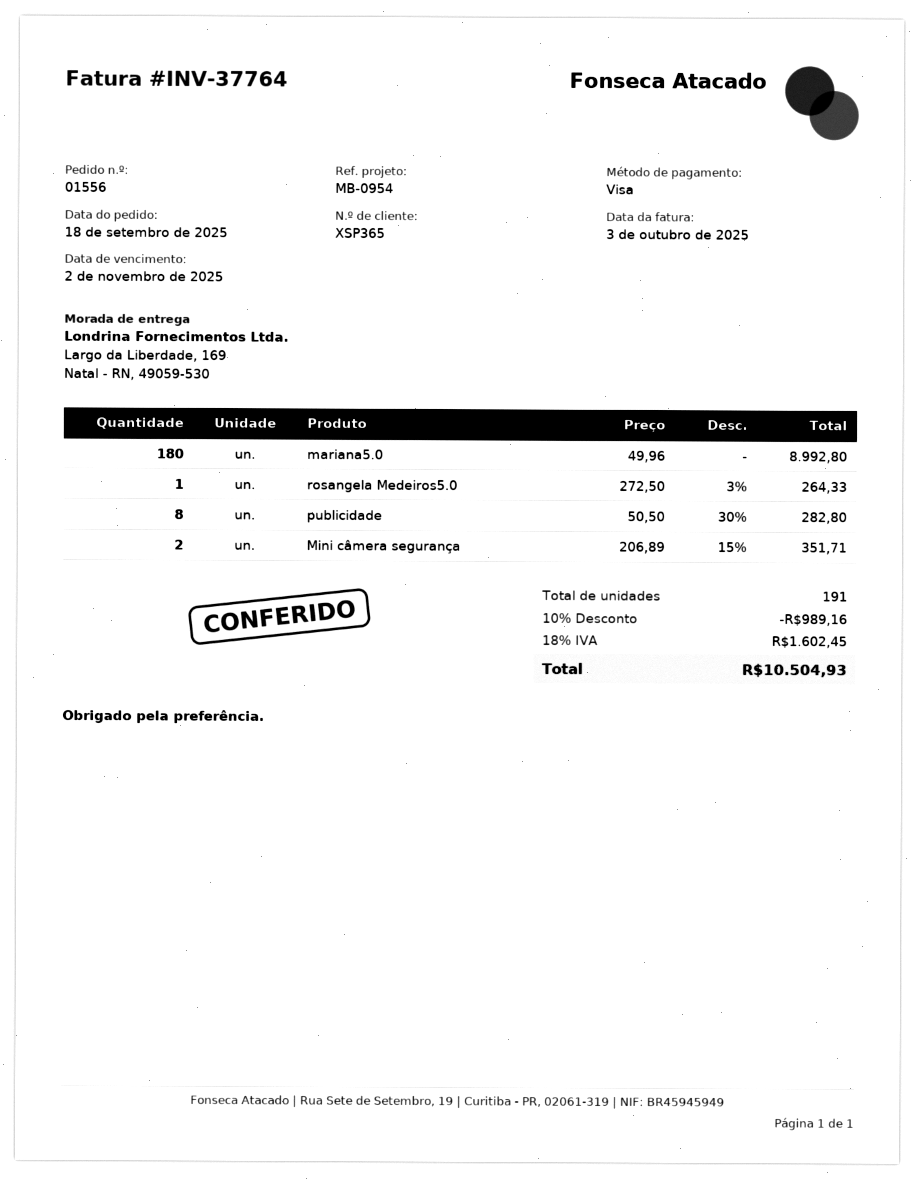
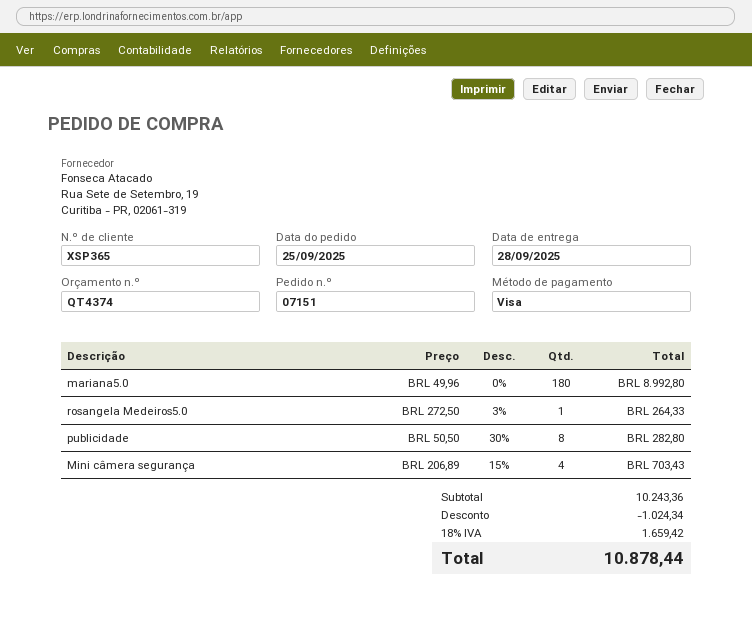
order number: 01556 -> 07151
order date: 2025-09-18 -> 2025-09-25
Mini câmera segurança: 2 x 206.89 - 15% = 351.71 -> 4 x 206.89 - 15% = 703.43
discount: 989.16 -> 1024.34
tax: 18% = 1602.45 -> 18% = 1659.42
total: 10504.93 -> 10878.44

